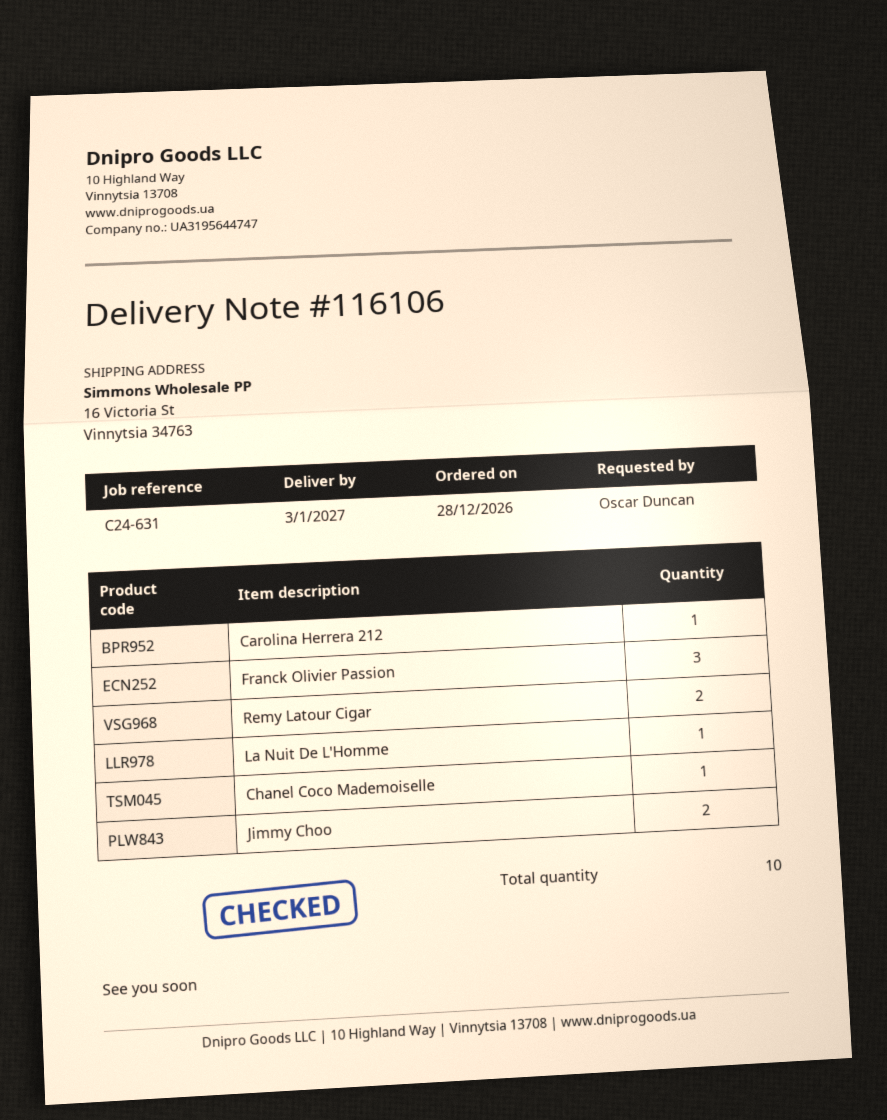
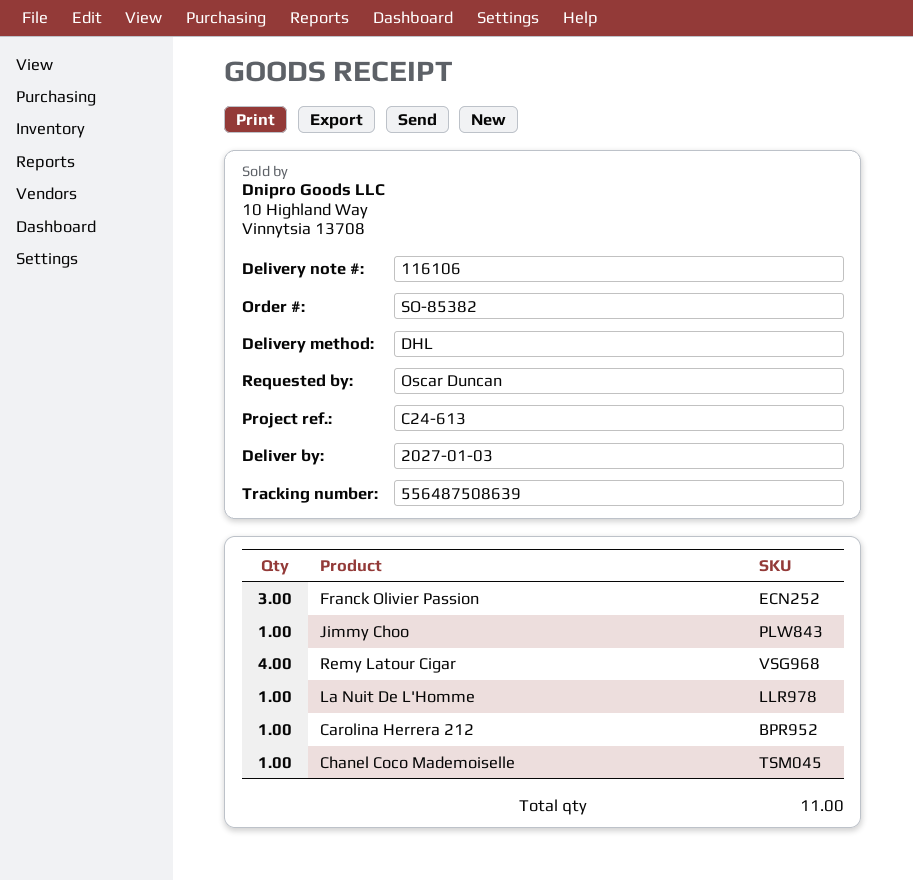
reference: C24-631 -> C24-613
Remy Latour Cigar: 2 -> 4
Jimmy Choo: 2 -> 1
total quantity: 10 -> 11

